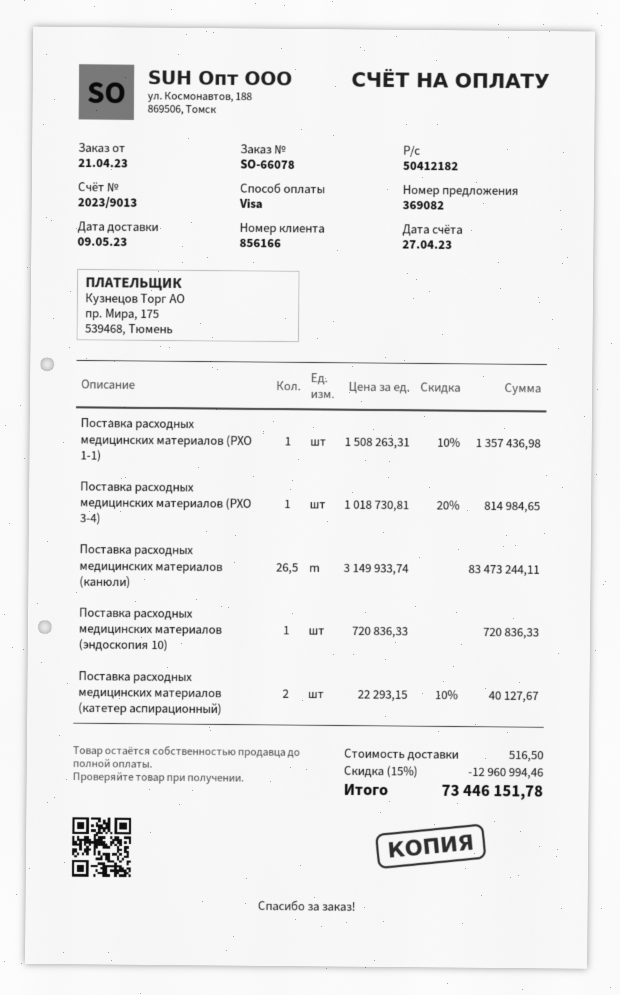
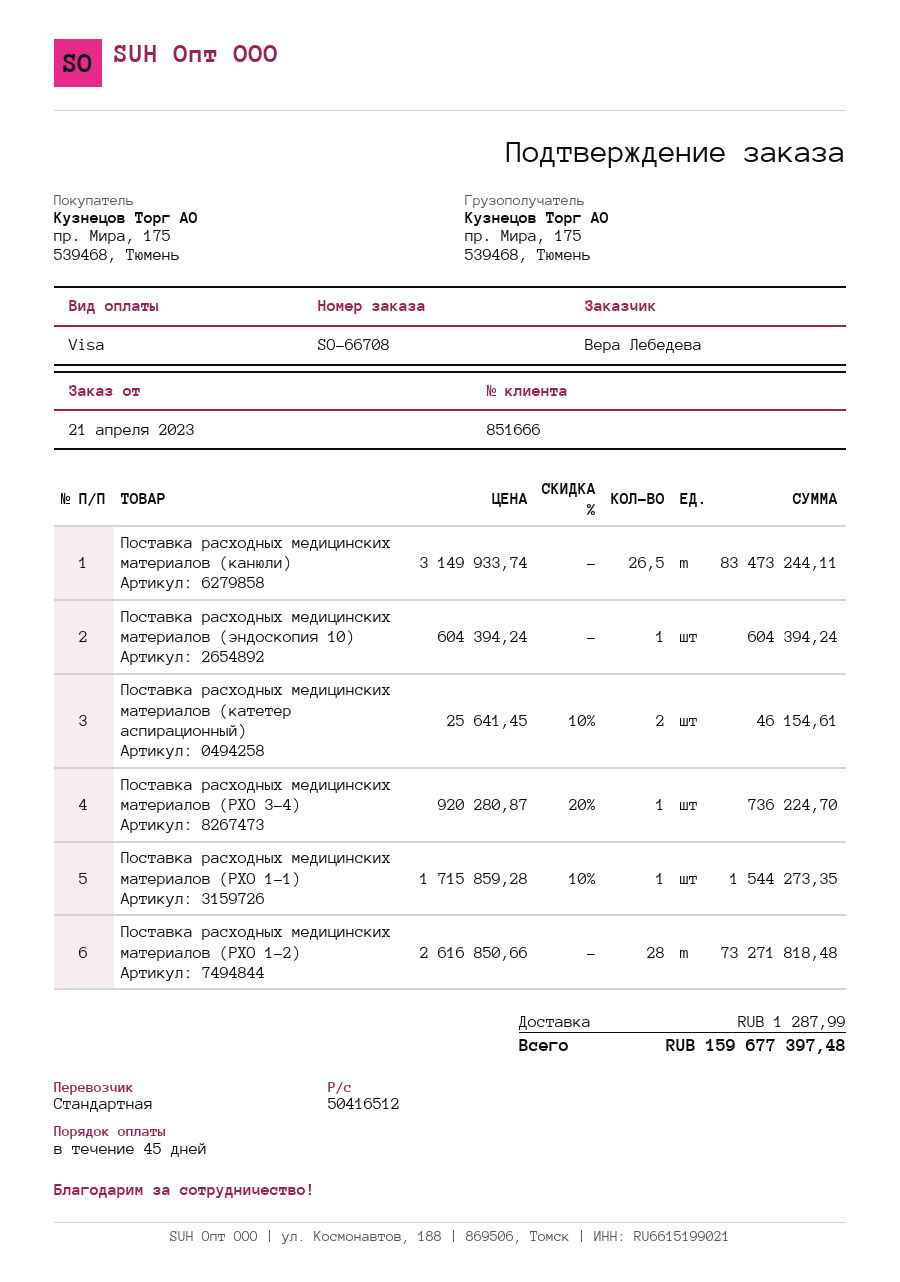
order number: SO-66078 -> SO-66708
customer number: 856166 -> 851666
bank account: 50412182 -> 50416512
Поставка расходных медицинских материалов (РХО 1-1): 1 x 1508263.31 - 10% = 1357436.98 -> 1 x 1715859.28 - 10% = 1544273.35
Поставка расходных медицинских материалов (РХО 3-4): 1 x 1018730.81 - 20% = 814984.65 -> 1 x 920280.87 - 20% = 736224.70
Поставка расходных медицинских материалов (эндоскопия 10): 1 x 720836.33 = 720836.33 -> 1 x 604394.24 = 604394.24
Поставка расходных медицинских материалов (катетер аспирационный): 2 x 22293.15 - 10% = 40127.67 -> 2 x 25641.45 - 10% = 46154.61
Поставка расходных медицинских материалов (РХО 1-2): none -> 28 x 2616850.66 = 73271818.48
discount: 15% = 12960994.46 -> none
shipping: 516.50 -> 1287.99
total: 73446151.78 -> 159677397.48

